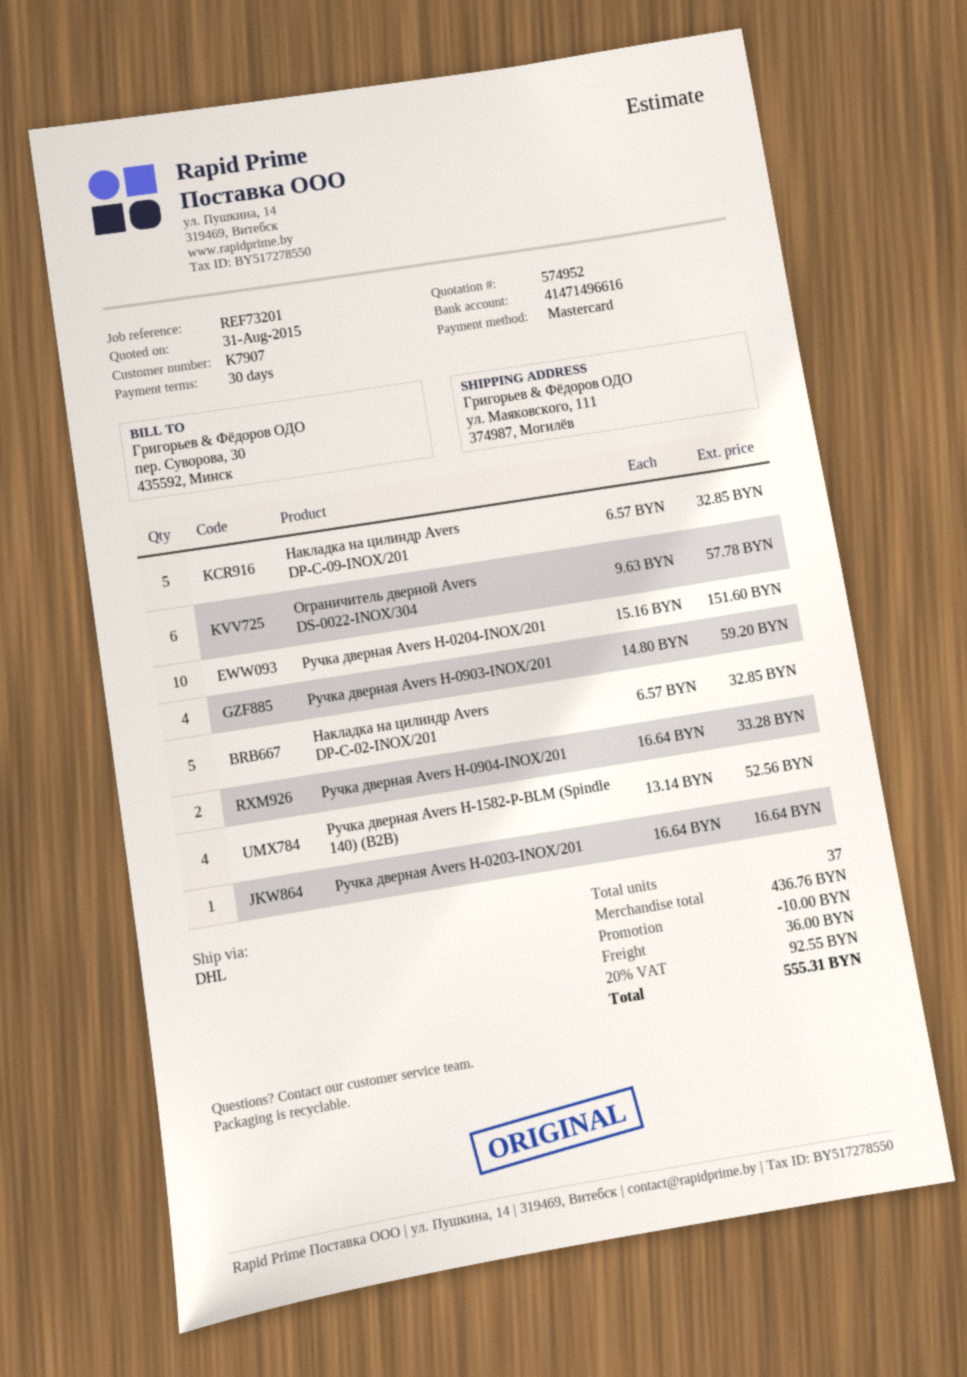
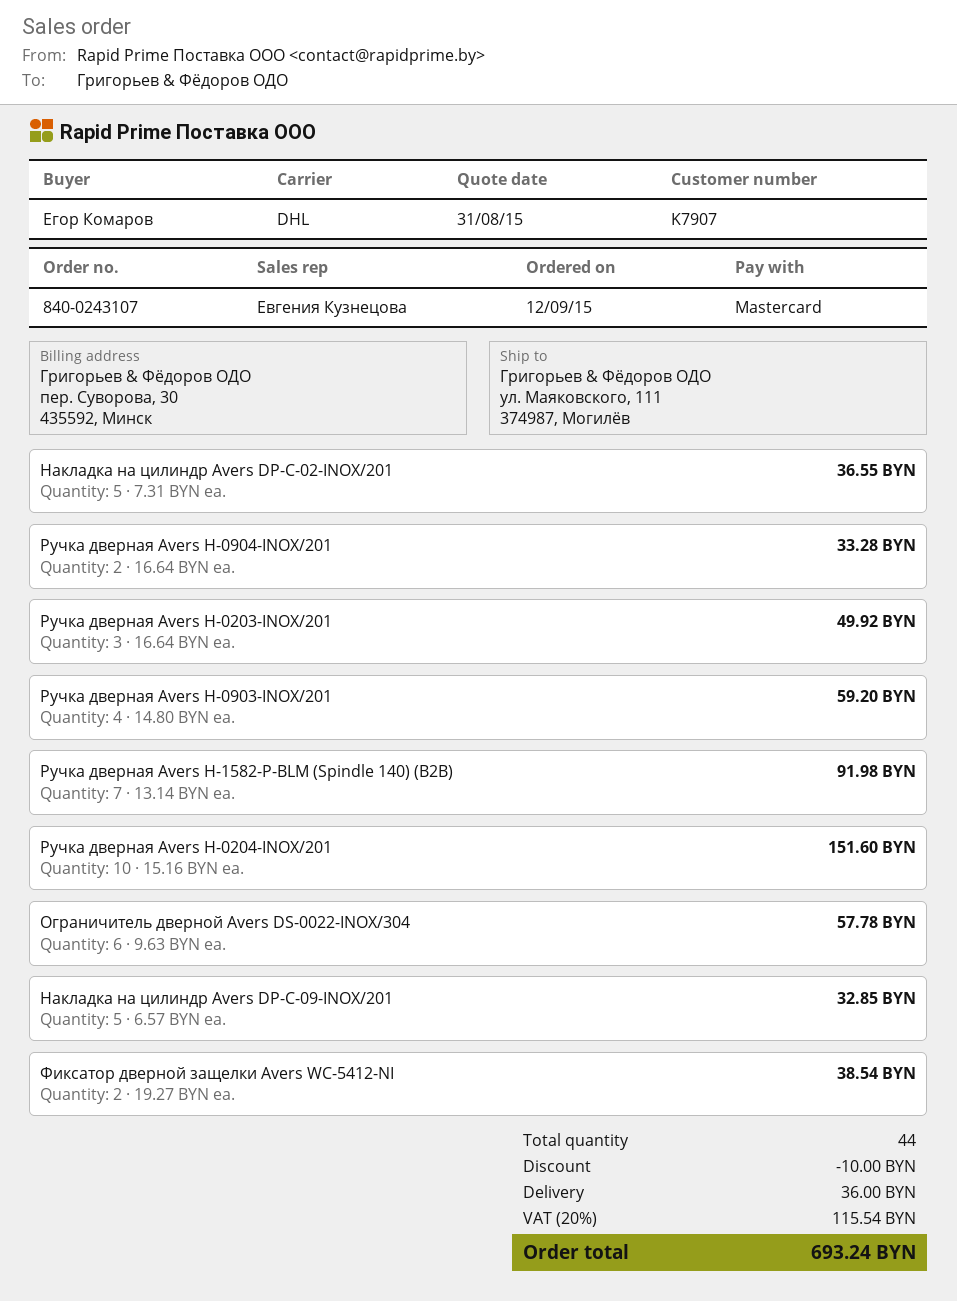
Накладка на цилиндр Avers DP-C-02-INOX/201: 5 x 6.57 = 32.85 -> 5 x 7.31 = 36.55
Ручка дверная Avers H-1582-P-BLM (Spindle 140) (B2B): 4 x 13.14 = 52.56 -> 7 x 13.14 = 91.98
Ручка дверная Avers H-0203-INOX/201: 1 x 16.64 = 16.64 -> 3 x 16.64 = 49.92
Фиксатор дверной защелки Avers WC-5412-NI: none -> 2 x 19.27 = 38.54
total quantity: 37 -> 44
tax: 20% = 92.55 -> 20% = 115.54
total: 555.31 -> 693.24

